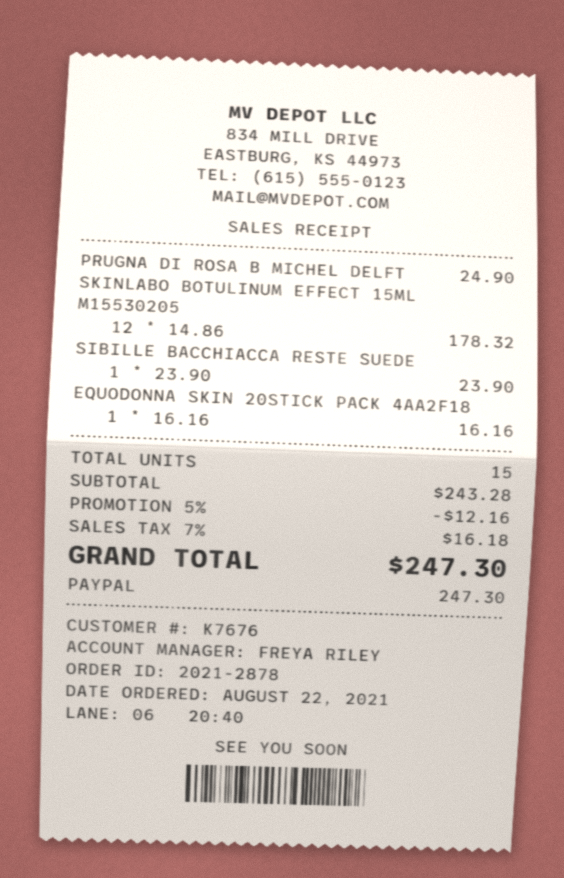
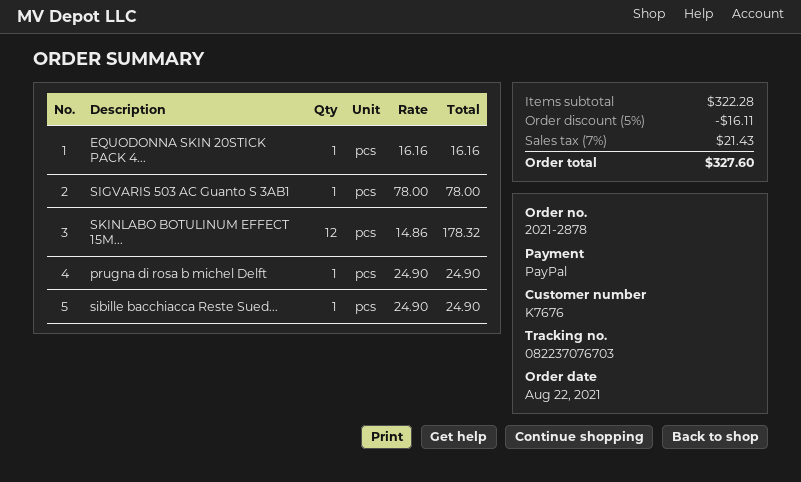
SIBILLE BACCHIACCA RESTE SUEDE: 1 x 23.90 = 23.90 -> 1 x 24.90 = 24.90
SIGVARIS 503 AC Guanto S 3AB1: none -> 1 x 78.00 = 78.00
subtotal: 243.28 -> 322.28
discount: 5% = 12.16 -> 5% = 16.11
tax: 7% = 16.18 -> 7% = 21.43
total: 247.30 -> 327.60

